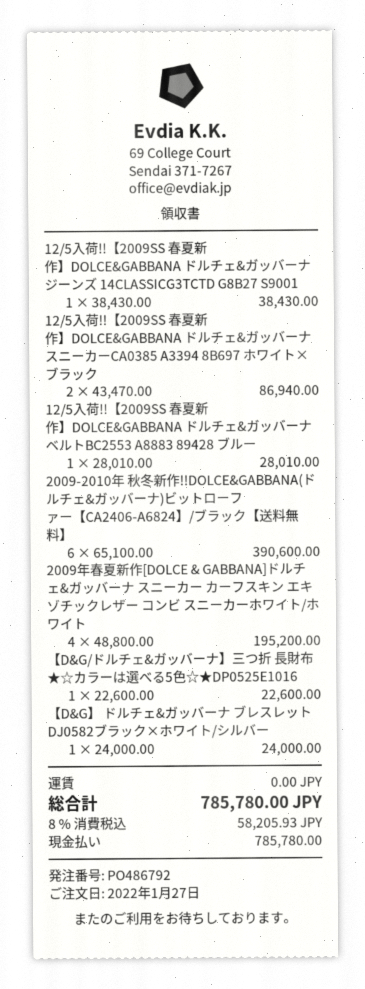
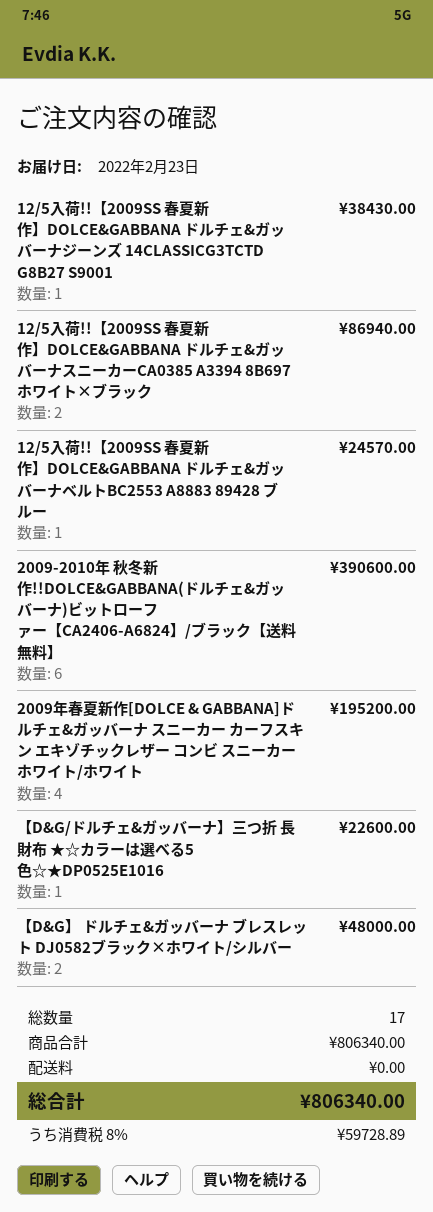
12/5入荷!!【2009SS 春夏新作】DOLCE&GABBANA ドルチェ&ガッバーナベルトBC2553 A8883 89428 ブルー: 1 for 28010.00 -> 1 for 24570.00
【D&G】 ドルチェ&ガッバーナ ブレスレット DJ0582ブラック×ホワイト/シルバー: 1 for 24000.00 -> 2 for 48000.00
tax: 8% = 58205.93 -> 8% = 59728.89
total: 785780.00 -> 806340.00

